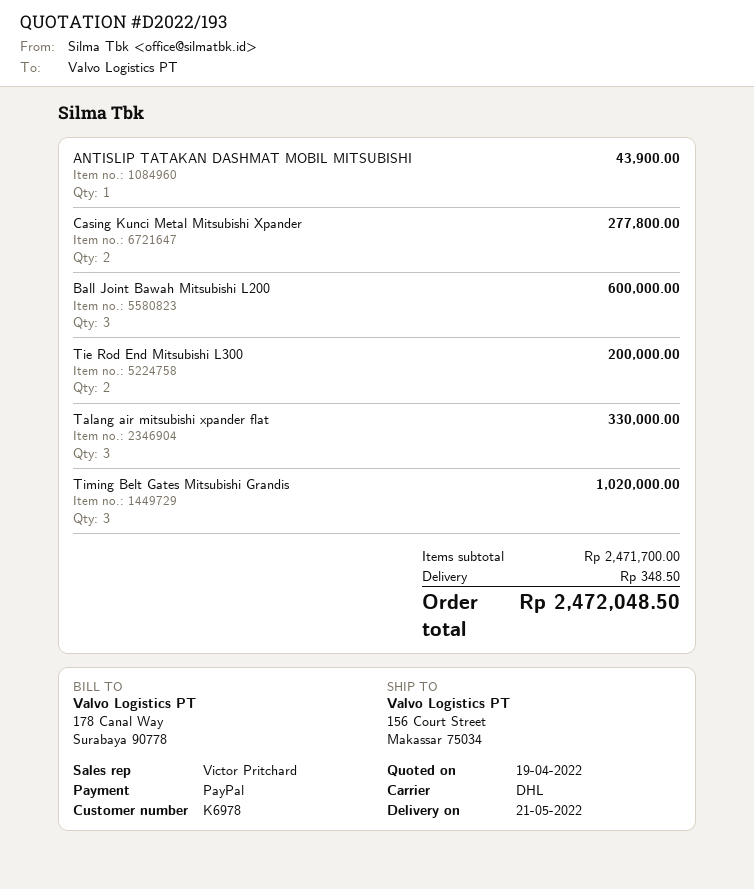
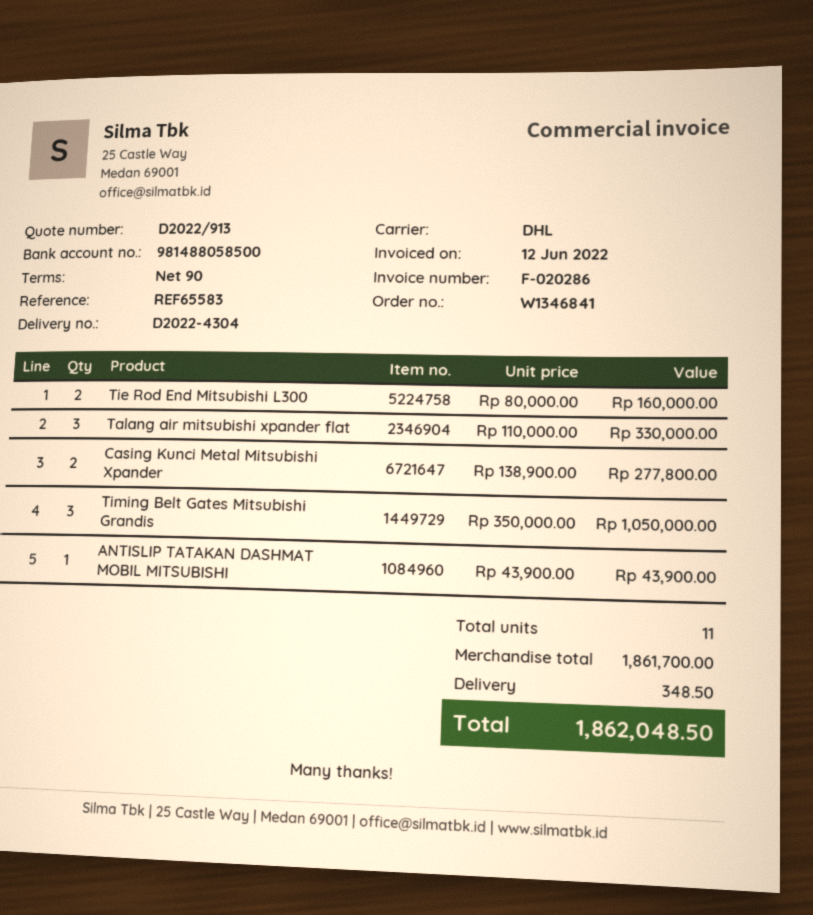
quote number: D2022/193 -> D2022/913
Ball Joint Bawah Mitsubishi L200: 3 for 600000.00 -> none
Tie Rod End Mitsubishi L300: 2 for 200000.00 -> 2 for 160000.00
Timing Belt Gates Mitsubishi Grandis: 3 for 1020000.00 -> 3 for 1050000.00
subtotal: 2471700.00 -> 1861700.00
total: 2472048.50 -> 1862048.50

